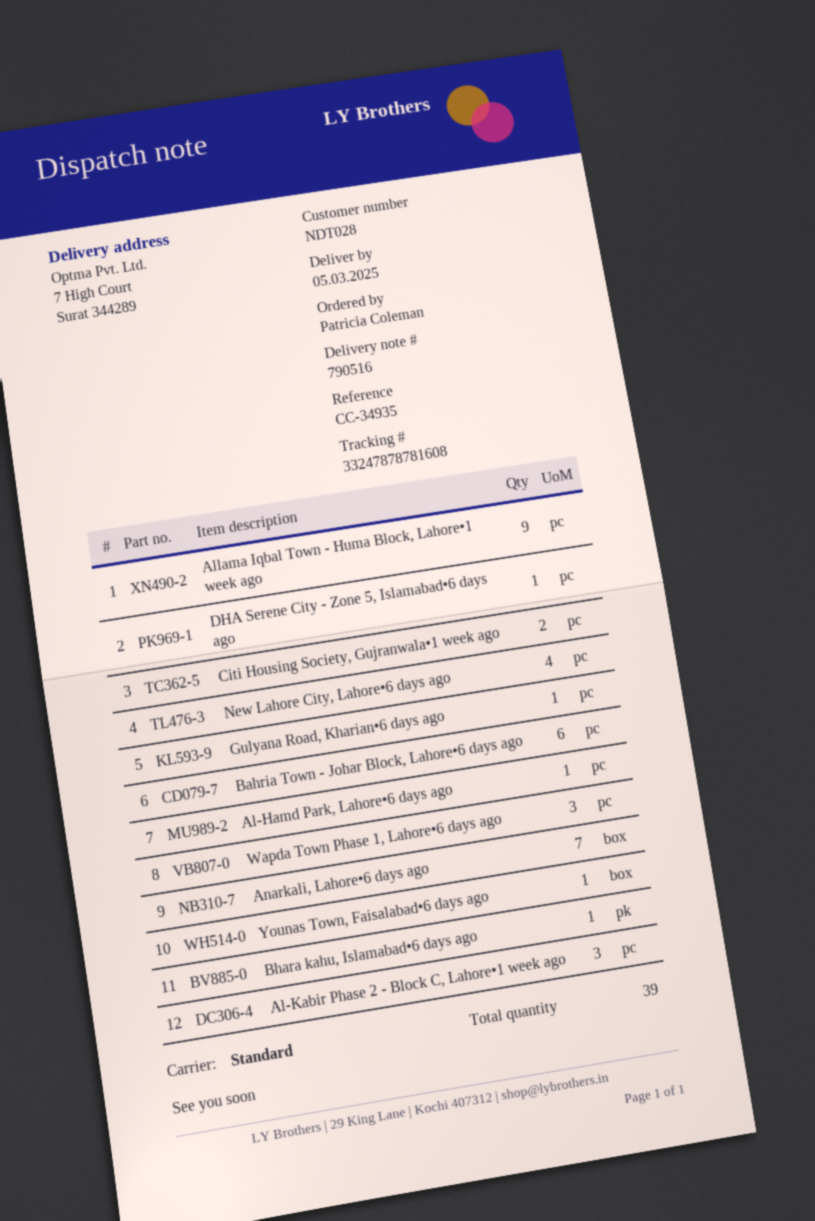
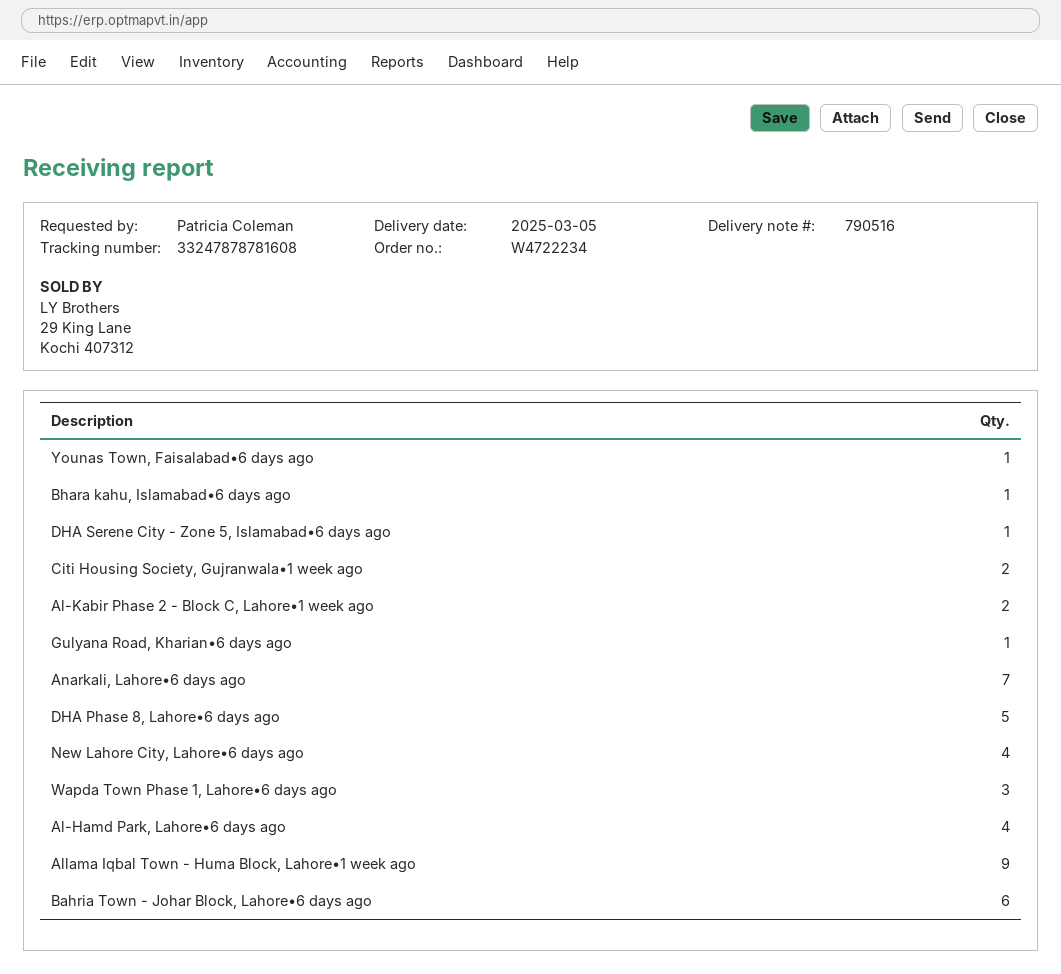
Al-Hamd Park, Lahore•6 days ago: 1 -> 4
Al-Kabir Phase 2 - Block C, Lahore•1 week ago: 3 -> 2
DHA Phase 8, Lahore•6 days ago: none -> 5

